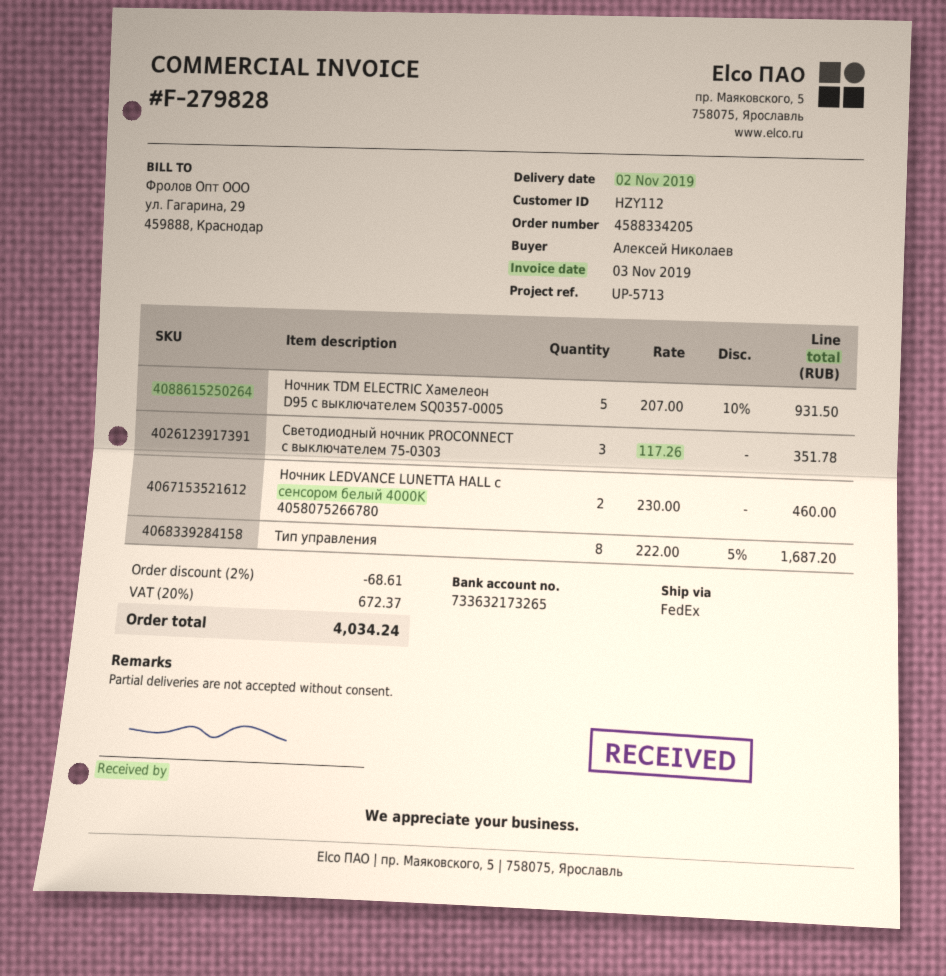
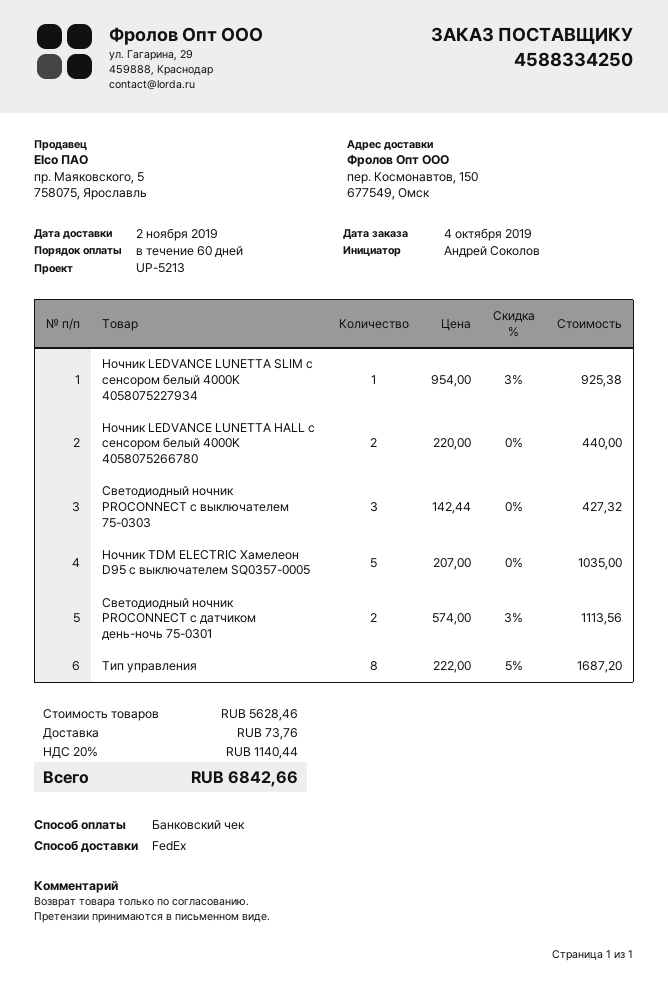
order number: 4588334205 -> 4588334250
reference: UP-5713 -> UP-5213
ordered by: Алексей Николаев -> Андрей Соколов
Ночник TDM ELECTRIC Хамелеон D95 с выключателем SQ0357-0005: 5 x 207.00 - 10% = 931.50 -> 5 x 207.00 = 1035.00
Светодиодный ночник PROCONNECT с выключателем 75-0303: 3 x 117.26 = 351.78 -> 3 x 142.44 = 427.32
Ночник LEDVANCE LUNETTA HALL с сенсором белый 4000K 4058075266780: 2 x 230.00 = 460.00 -> 2 x 220.00 = 440.00
Ночник LEDVANCE LUNETTA SLIM с сенсором белый 4000K 4058075227934: none -> 1 x 954.00 - 3% = 925.38
Светодиодный ночник PROCONNECT с датчиком день-ночь 75-0301: none -> 2 x 574.00 - 3% = 1113.56
discount: 2% = 68.61 -> none
shipping: none -> 73.76
tax: 20% = 672.37 -> 20% = 1140.44
total: 4034.24 -> 6842.66

